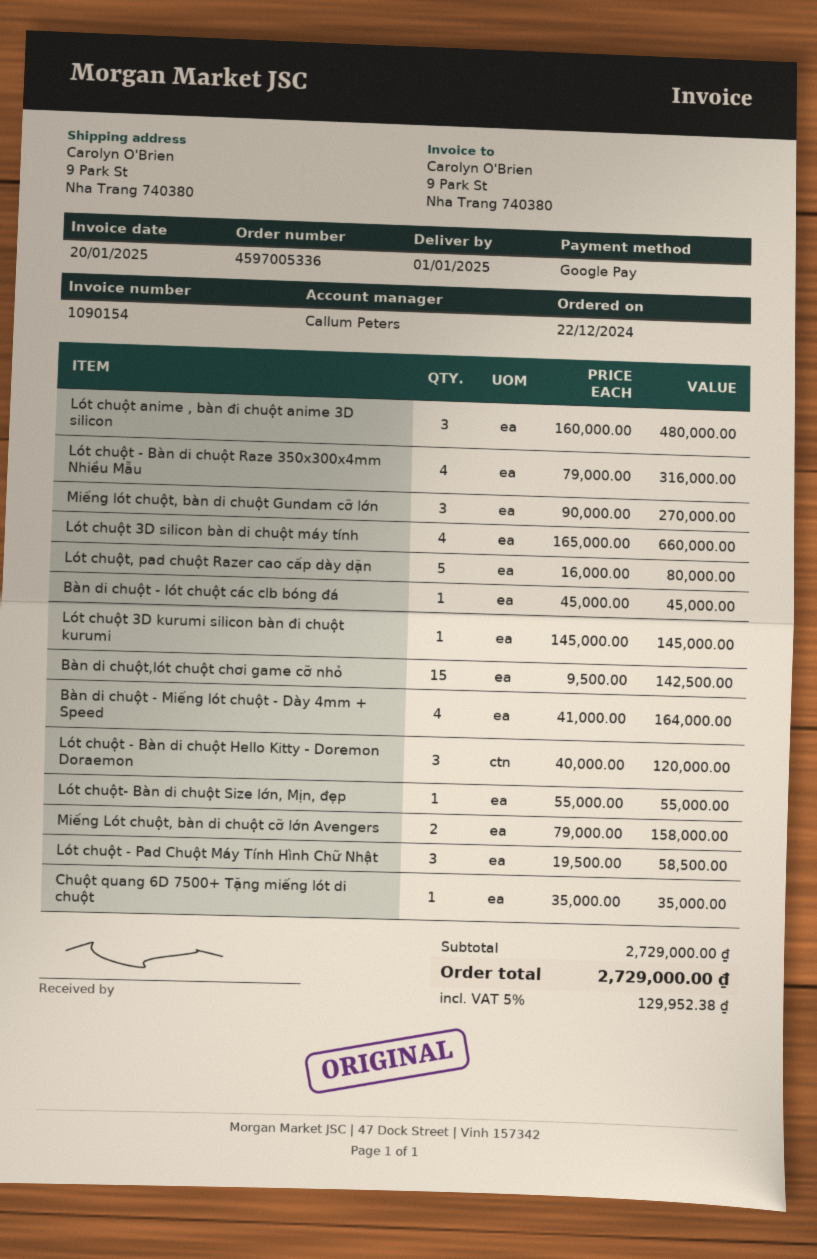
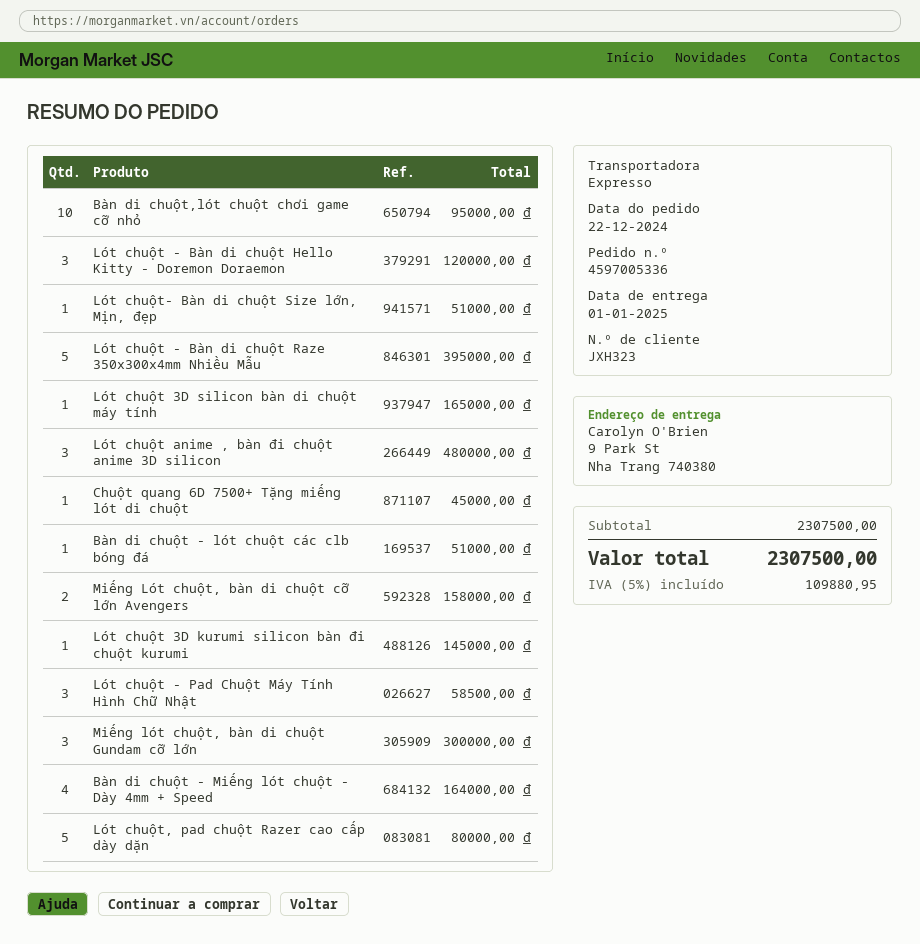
Lót chuột - Bàn di chuột Raze 350x300x4mm Nhiều Mẫu: 4 for 316000.00 -> 5 for 395000.00
Miếng lót chuột, bàn di chuột Gundam cỡ lớn: 3 for 270000.00 -> 3 for 300000.00
Lót chuột 3D silicon bàn di chuột máy tính: 4 for 660000.00 -> 1 for 165000.00
Bàn di chuột - lót chuột các clb bóng đá: 1 for 45000.00 -> 1 for 51000.00
Bàn di chuột,lót chuột chơi game cỡ nhỏ: 15 for 142500.00 -> 10 for 95000.00
Lót chuột- Bàn di chuột Size lớn, Mịn, đẹp: 1 for 55000.00 -> 1 for 51000.00
Chuột quang 6D 7500+ Tặng miếng lót di chuột: 1 for 35000.00 -> 1 for 45000.00
subtotal: 2729000.00 -> 2307500.00
tax: 5% = 129952.38 -> 5% = 109880.95
total: 2729000.00 -> 2307500.00

